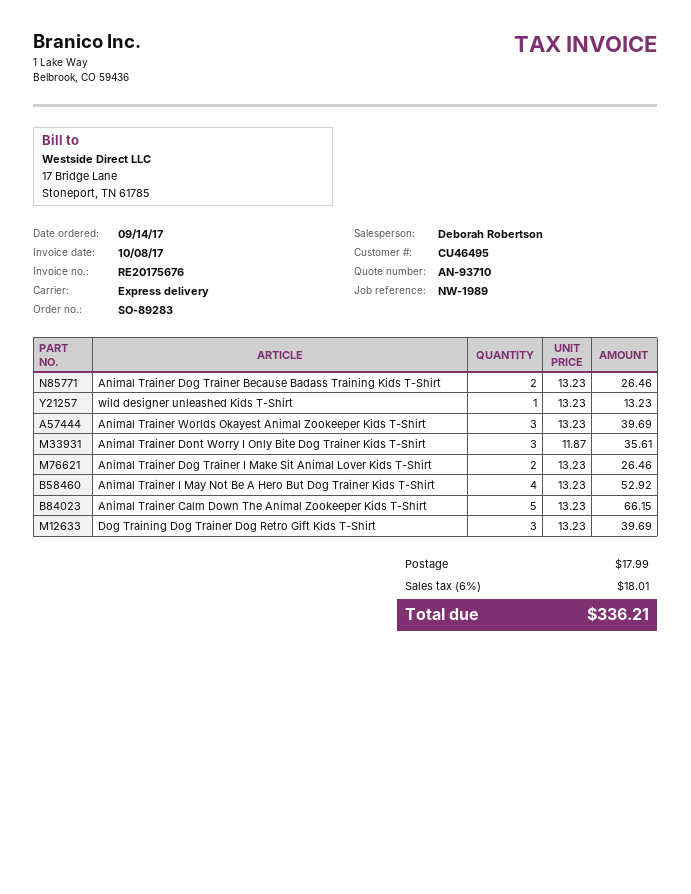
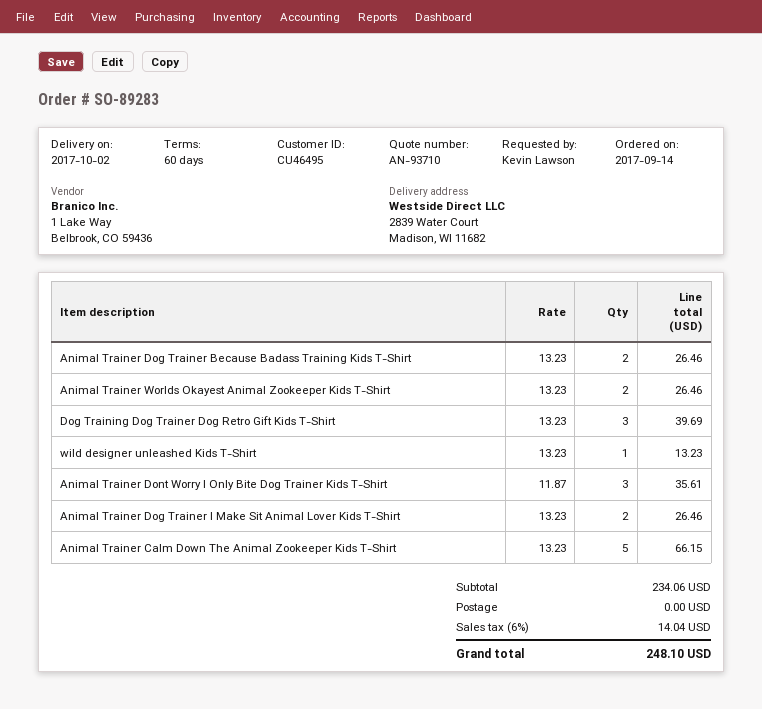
Animal Trainer Worlds Okayest Animal Zookeeper Kids T-Shirt: 3 x 13.23 = 39.69 -> 2 x 13.23 = 26.46
Animal Trainer I May Not Be A Hero But Dog Trainer Kids T-Shirt: 4 x 13.23 = 52.92 -> none
shipping: 17.99 -> 0.00
tax: 6% = 18.01 -> 6% = 14.04
total: 336.21 -> 248.10

